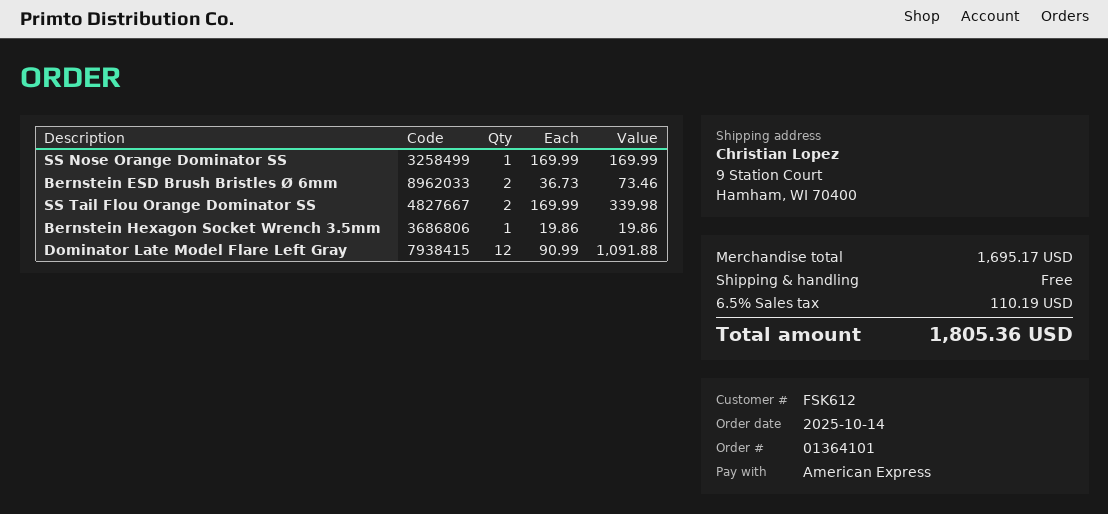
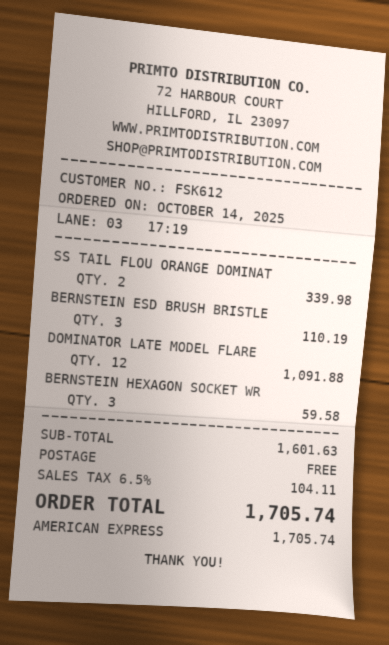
SS Nose Orange Dominator SS: 1 for 169.99 -> none
Bernstein ESD Brush Bristles Ø 6mm: 2 for 73.46 -> 3 for 110.19
Bernstein Hexagon Socket Wrench 3.5mm: 1 for 19.86 -> 3 for 59.58
subtotal: 1695.17 -> 1601.63
tax: 6.5% = 110.19 -> 6.5% = 104.11
total: 1805.36 -> 1705.74

